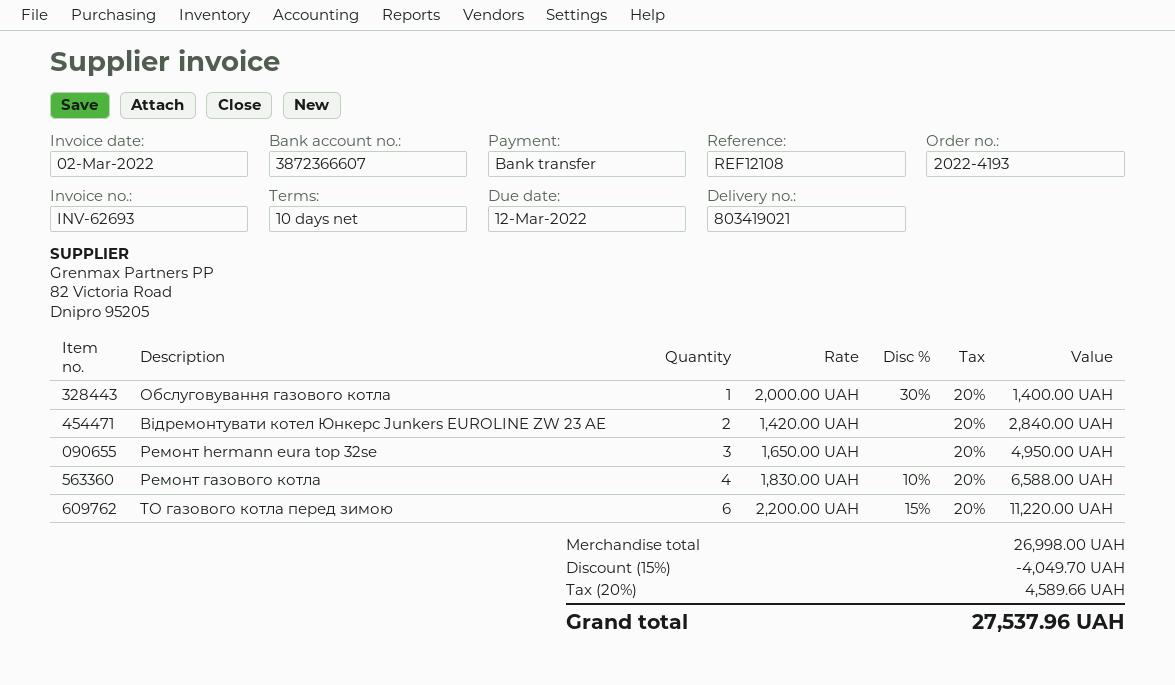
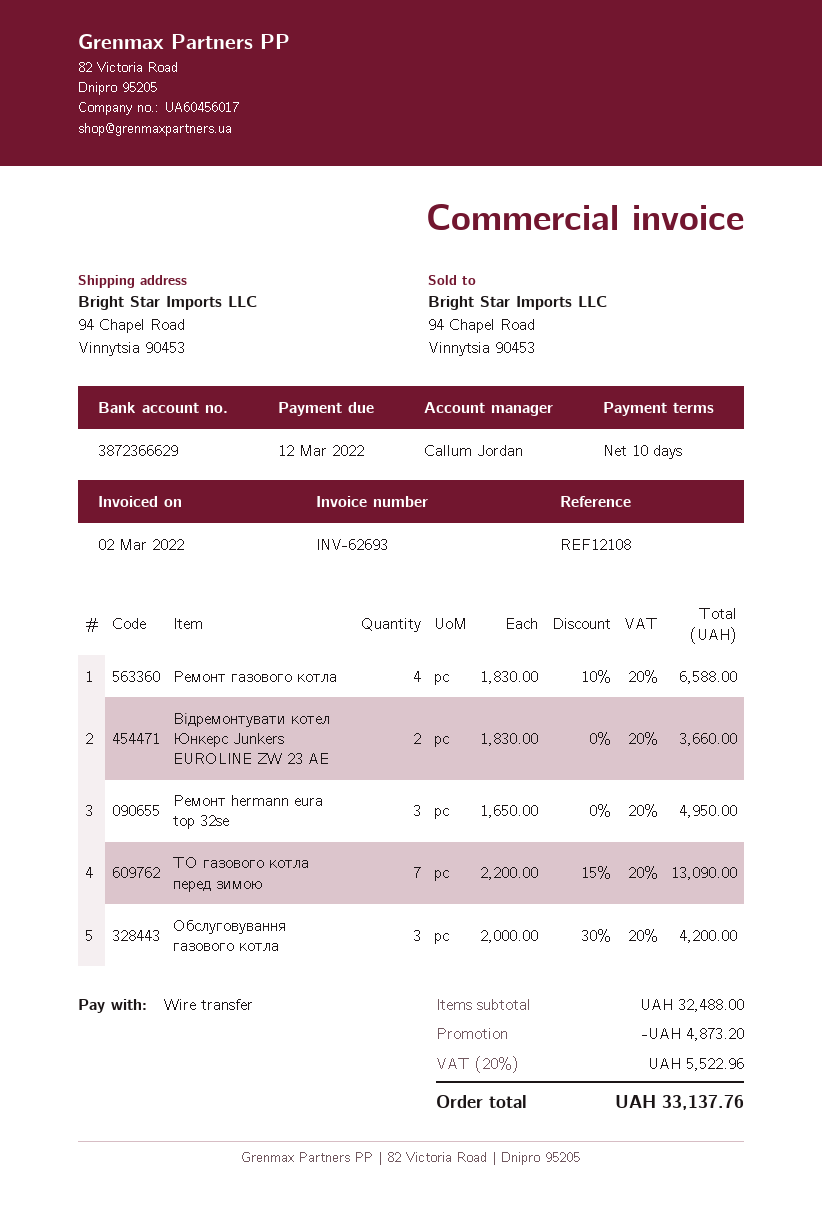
bank account: 3872366607 -> 3872366629
Обслуговування газового котла: 1 x 2000.00 - 30% = 1400.00 -> 3 x 2000.00 - 30% = 4200.00
Відремонтувати котел Юнкерс Junkers EUROLINE ZW 23 AE: 2 x 1420.00 = 2840.00 -> 2 x 1830.00 = 3660.00
ТО газового котла перед зимою: 6 x 2200.00 - 15% = 11220.00 -> 7 x 2200.00 - 15% = 13090.00
subtotal: 26998.00 -> 32488.00
discount: 4049.70 -> 4873.20
tax: 20% = 4589.66 -> 20% = 5522.96
total: 27537.96 -> 33137.76

